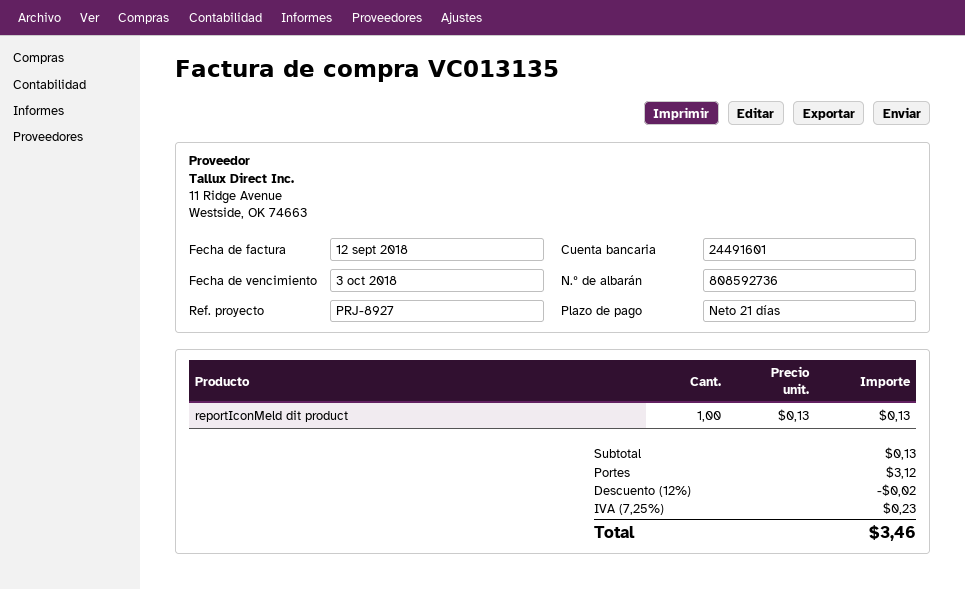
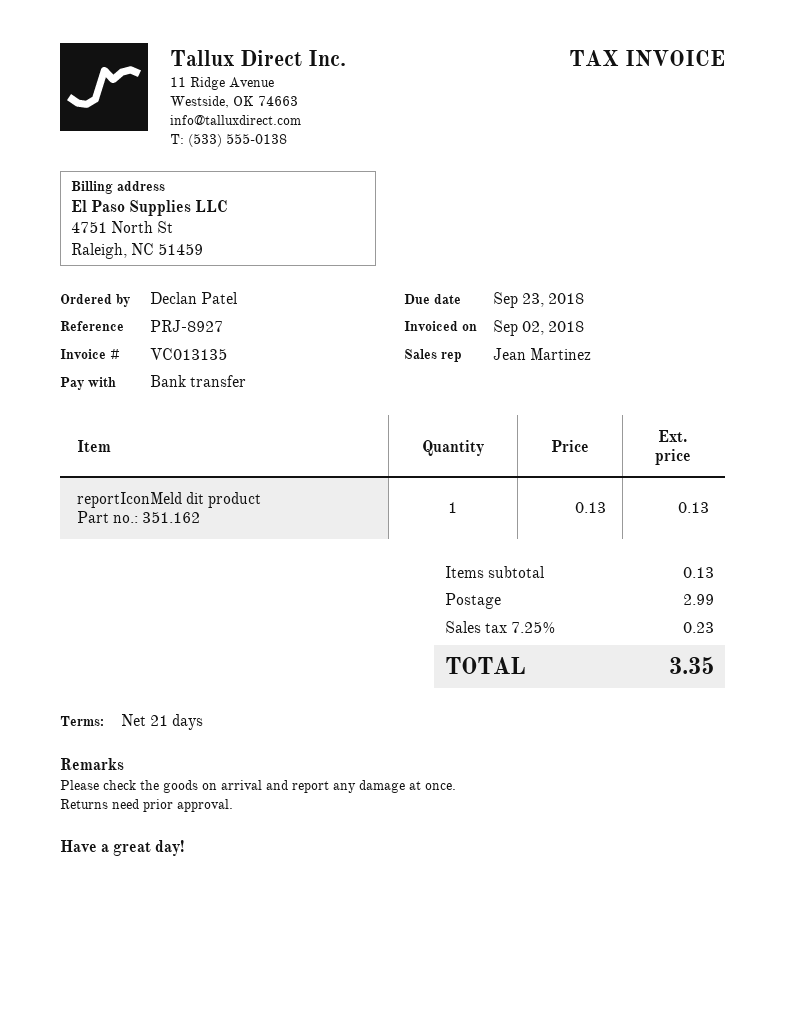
invoice date: 2018-09-12 -> 2018-09-02
due date: 2018-10-03 -> 2018-09-23
discount: 12% = 0.02 -> none
shipping: 3.12 -> 2.99
total: 3.46 -> 3.35

